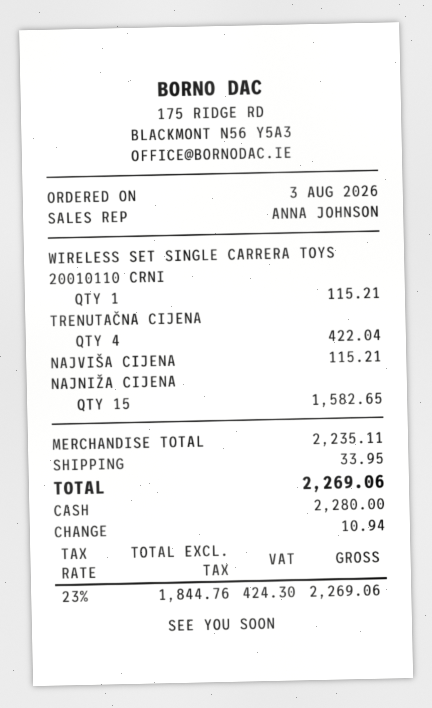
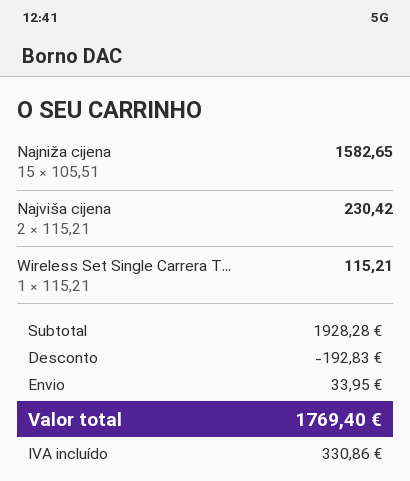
TRENUTAČNA CIJENA: 4 for 422.04 -> none
NAJVIŠA CIJENA: 1 for 115.21 -> 2 for 230.42
subtotal: 2235.11 -> 1928.28
discount: none -> 192.83
tax: 424.30 -> 330.86
total: 2269.06 -> 1769.40

